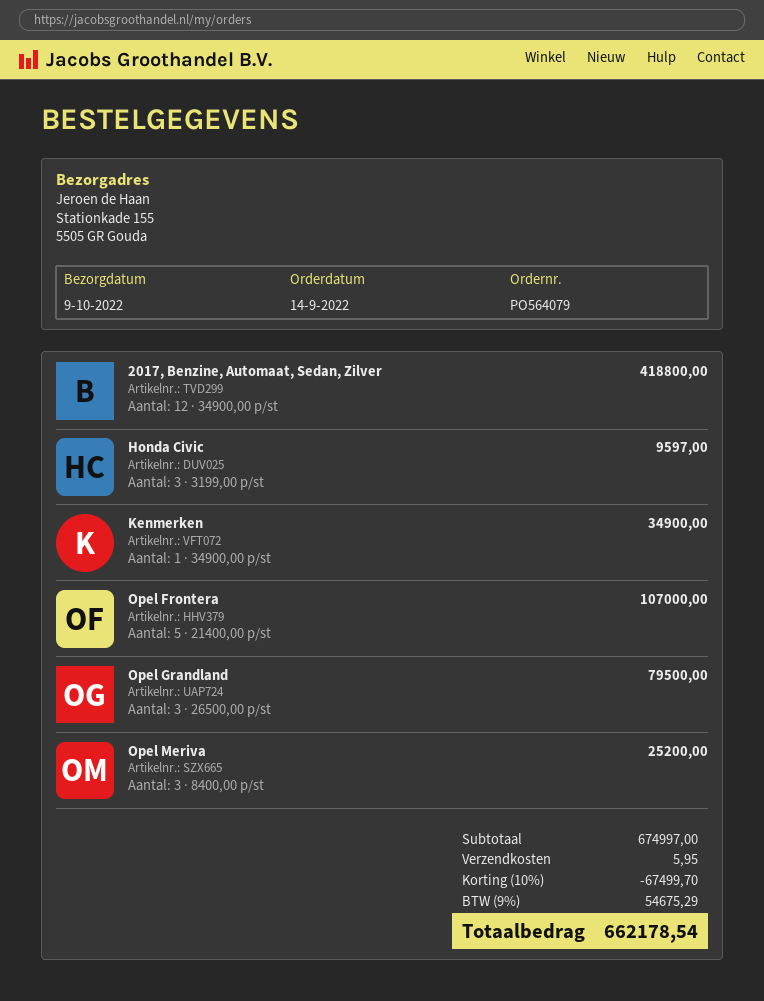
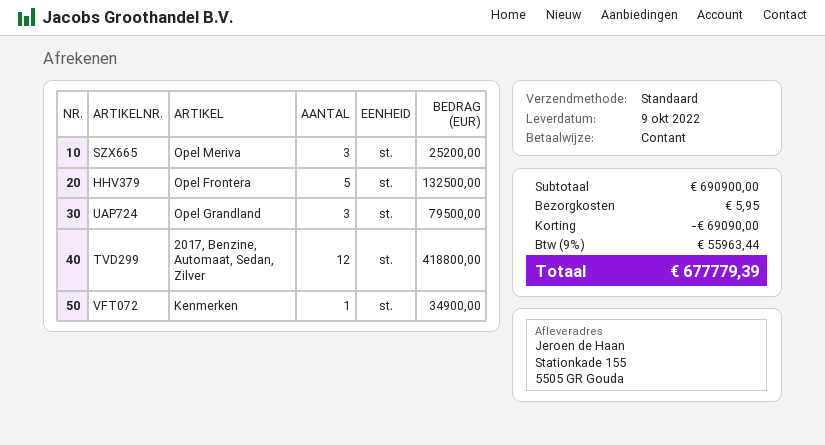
Honda Civic: 3 for 9597.00 -> none
Opel Frontera: 5 for 107000.00 -> 5 for 132500.00
subtotal: 674997.00 -> 690900.00
discount: 67499.70 -> 69090.00
tax: 9% = 54675.29 -> 9% = 55963.44
total: 662178.54 -> 677779.39

